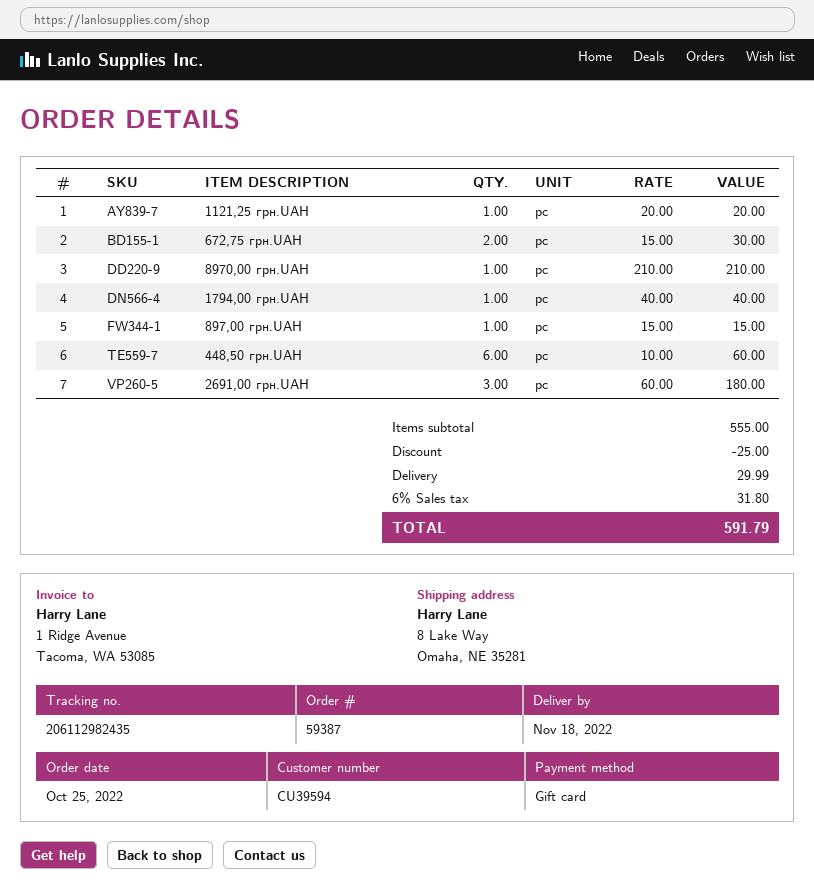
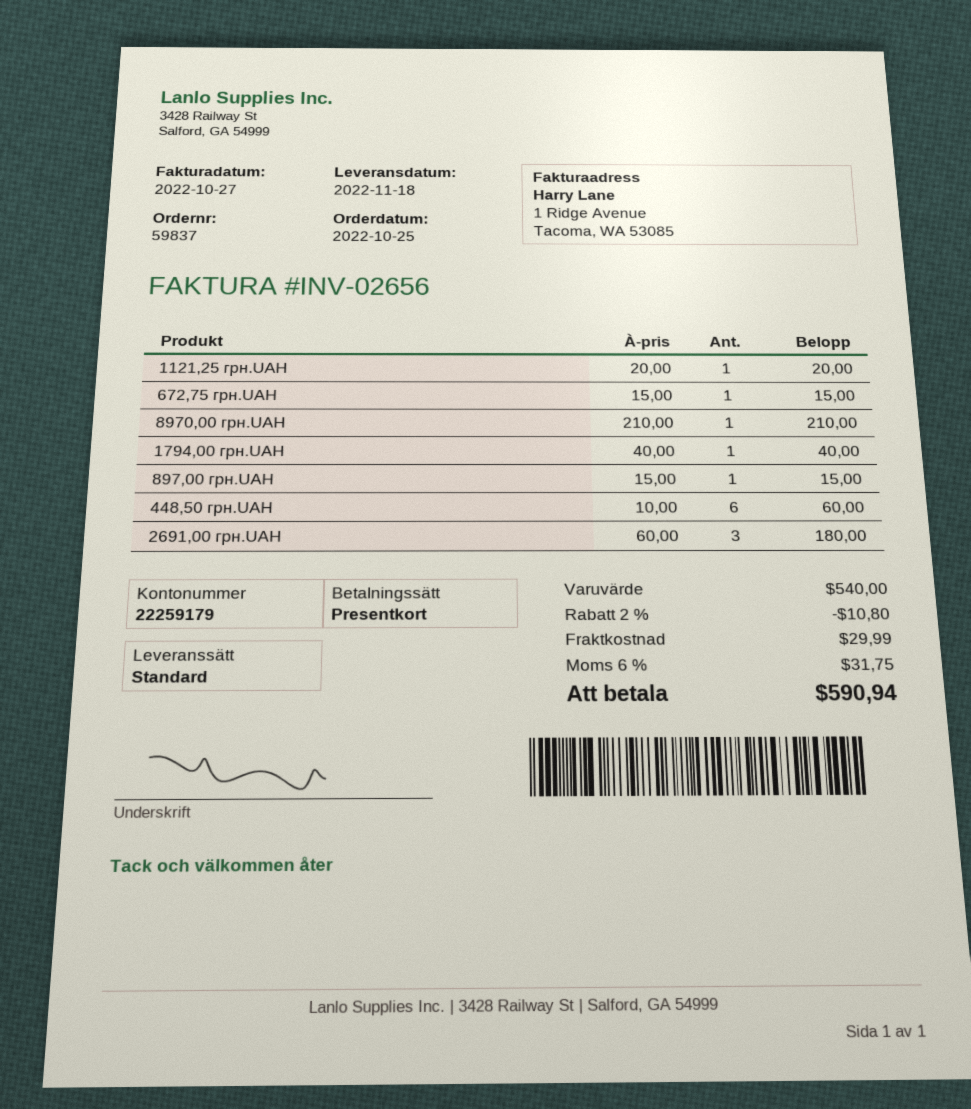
order number: 59387 -> 59837
672,75 грн.UAH: 2 x 15.00 = 30.00 -> 1 x 15.00 = 15.00
subtotal: 555.00 -> 540.00
discount: 25.00 -> 10.80
tax: 6% = 31.80 -> 6% = 31.75
total: 591.79 -> 590.94

